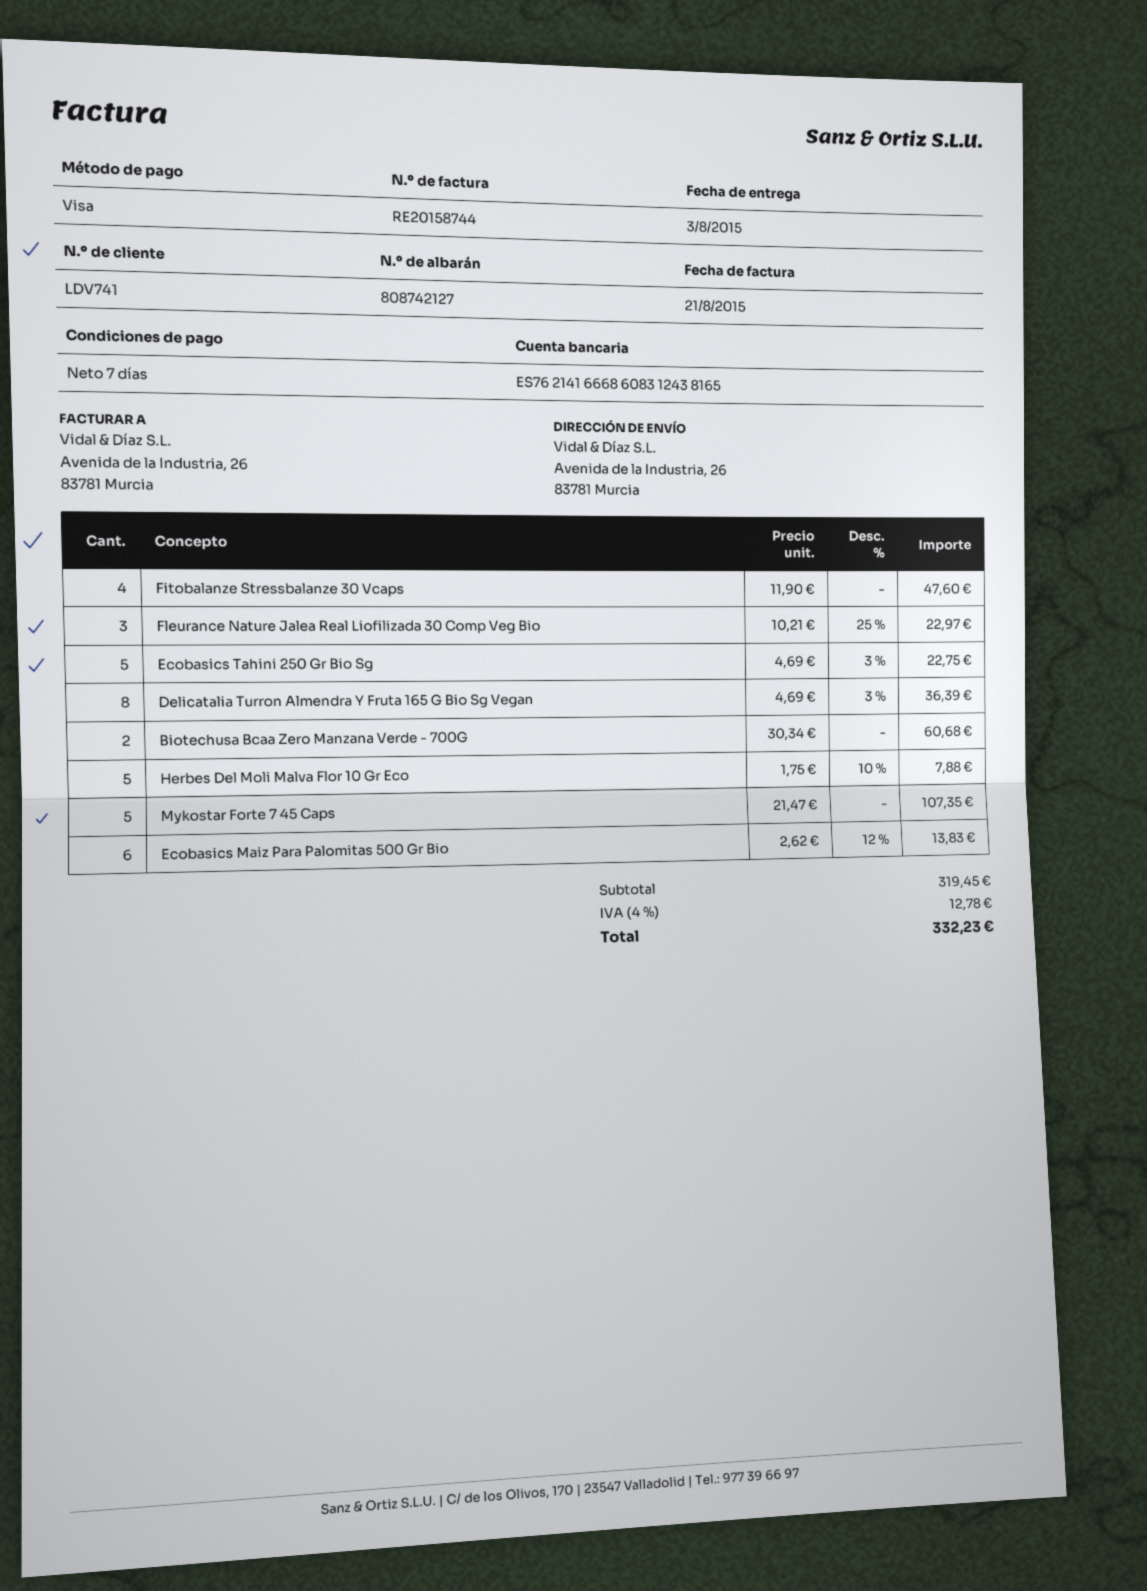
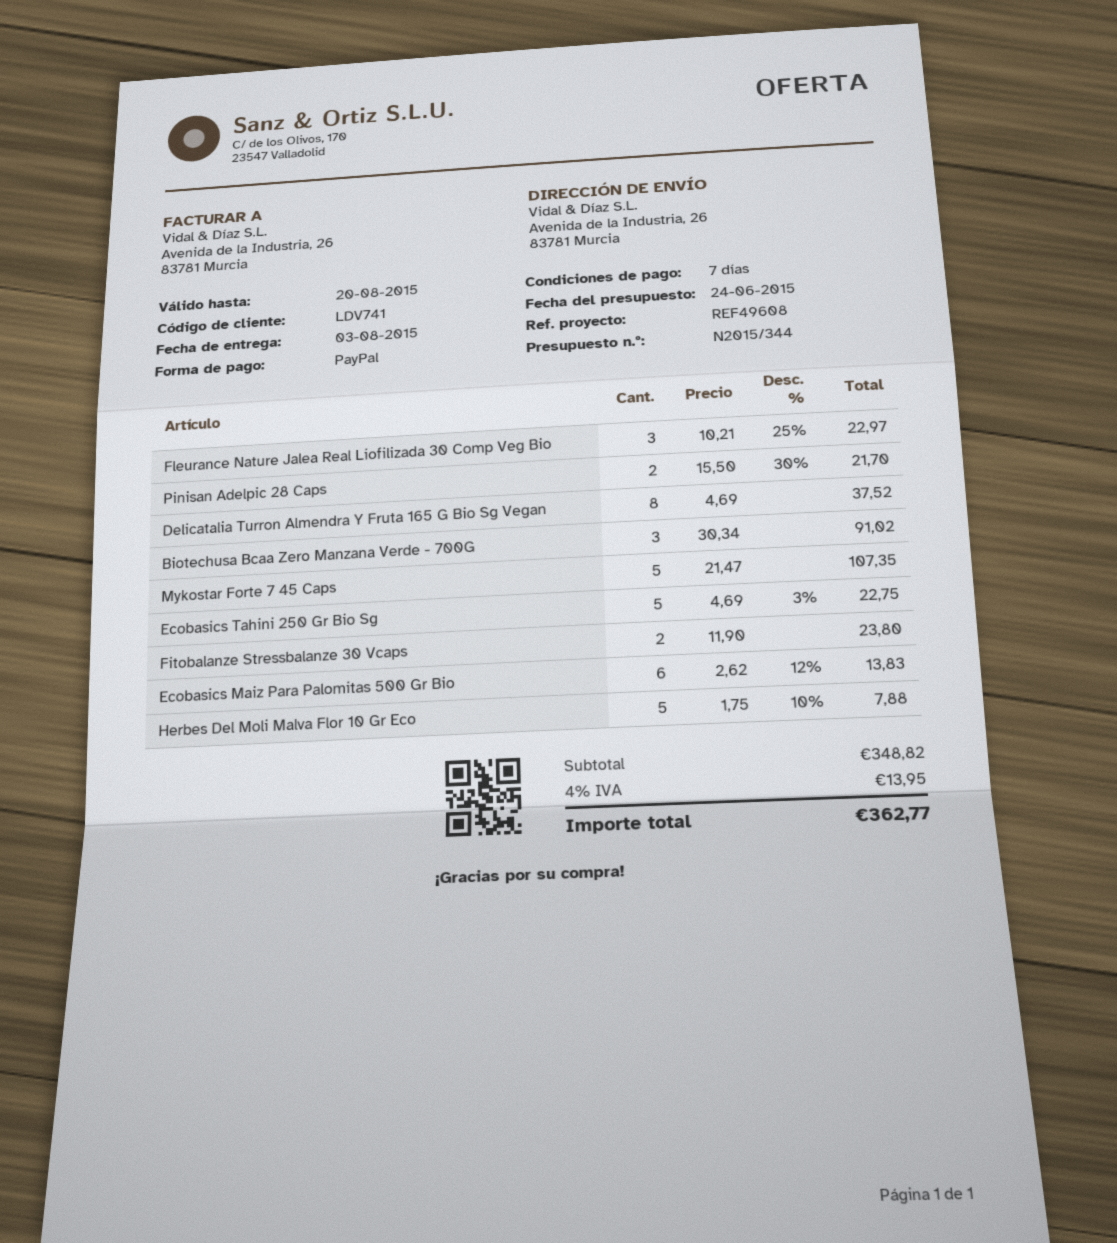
payment method: Visa -> PayPal
Fitobalanze Stressbalanze 30 Vcaps: 4 x 11.90 = 47.60 -> 2 x 11.90 = 23.80
Delicatalia Turron Almendra Y Fruta 165 G Bio Sg Vegan: 8 x 4.69 - 3% = 36.39 -> 8 x 4.69 = 37.52
Biotechusa Bcaa Zero Manzana Verde - 700G: 2 x 30.34 = 60.68 -> 3 x 30.34 = 91.02
Pinisan Adelpic 28 Caps: none -> 2 x 15.50 - 30% = 21.70
subtotal: 319.45 -> 348.82
tax: 4% = 12.78 -> 4% = 13.95
total: 332.23 -> 362.77

